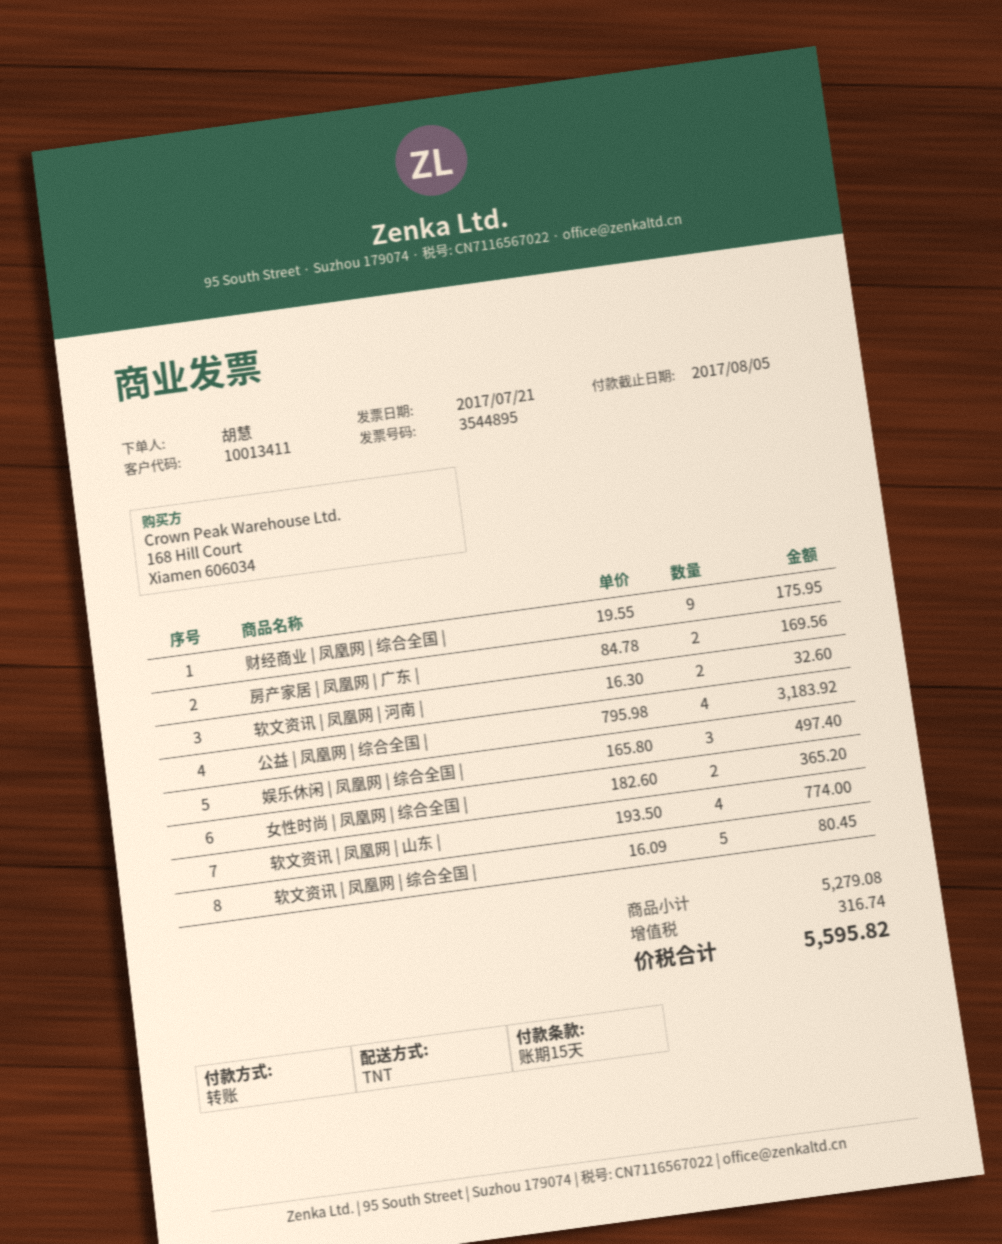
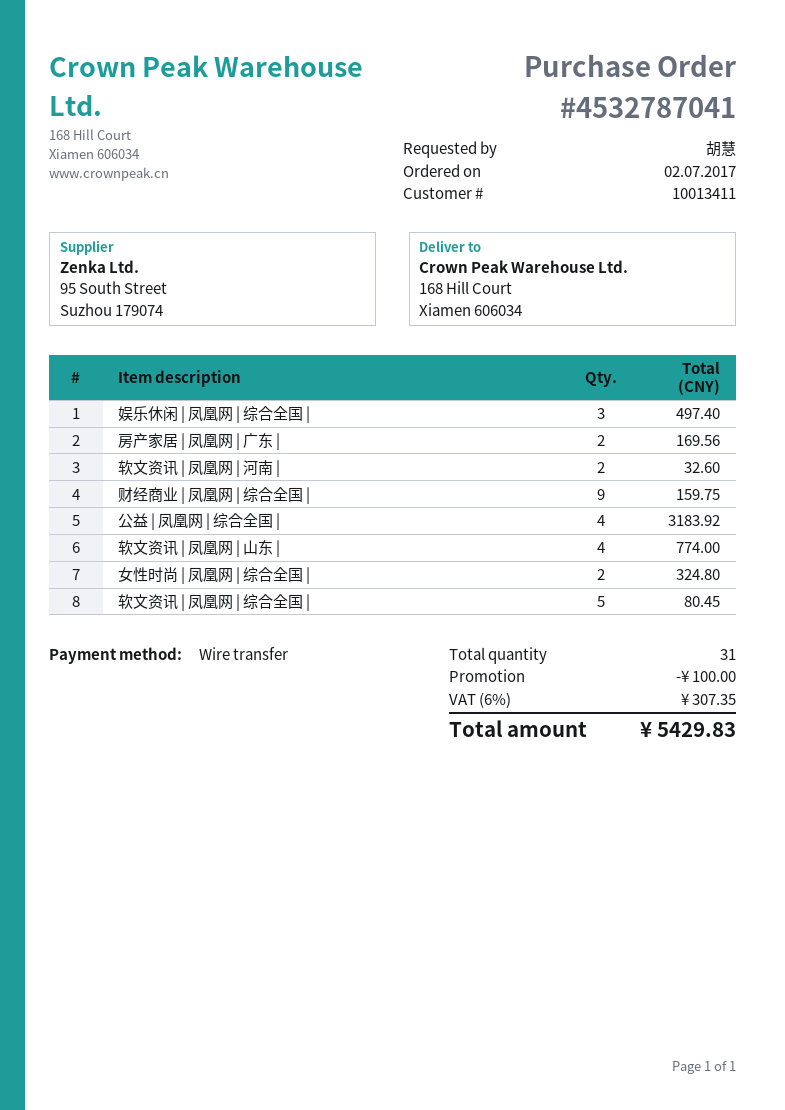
财经商业 | 凤凰网 | 综合全国 |: 9 for 175.95 -> 9 for 159.75
女性时尚 | 凤凰网 | 综合全国 |: 2 for 365.20 -> 2 for 324.80
discount: none -> 100.00
tax: 316.74 -> 307.35
total: 5595.82 -> 5429.83

